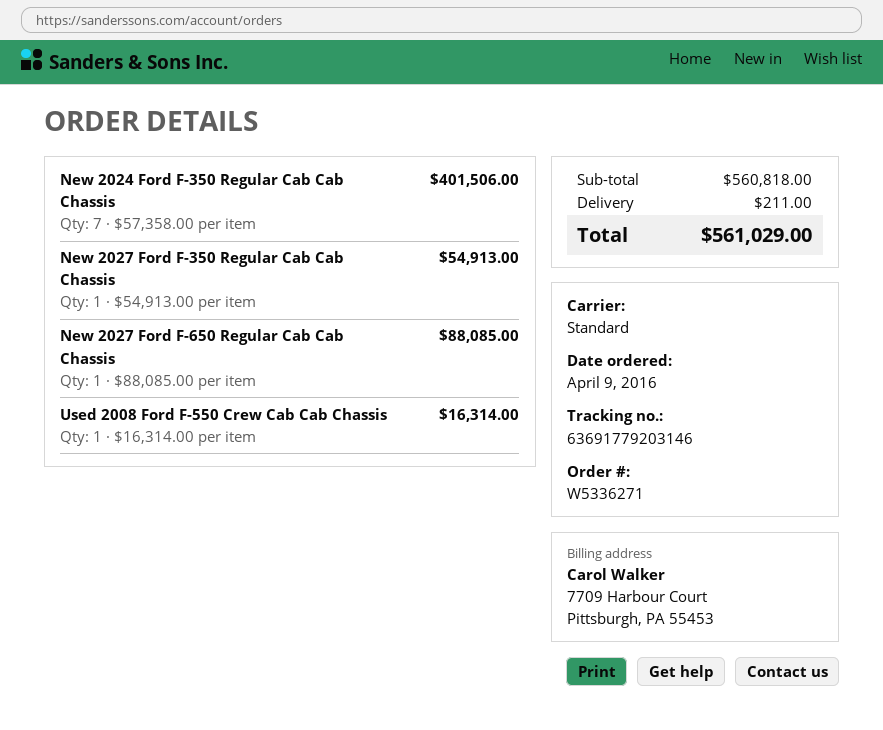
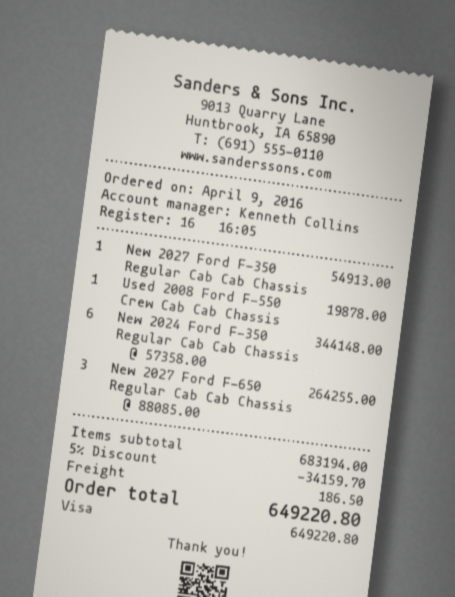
New 2024 Ford F-350 Regular Cab Cab Chassis: 7 x 57358.00 = 401506.00 -> 6 x 57358.00 = 344148.00
New 2027 Ford F-650 Regular Cab Cab Chassis: 1 x 88085.00 = 88085.00 -> 3 x 88085.00 = 264255.00
Used 2008 Ford F-550 Crew Cab Cab Chassis: 1 x 16314.00 = 16314.00 -> 1 x 19878.00 = 19878.00
subtotal: 560818.00 -> 683194.00
discount: none -> 5% = 34159.70
shipping: 211.00 -> 186.50
total: 561029.00 -> 649220.80

